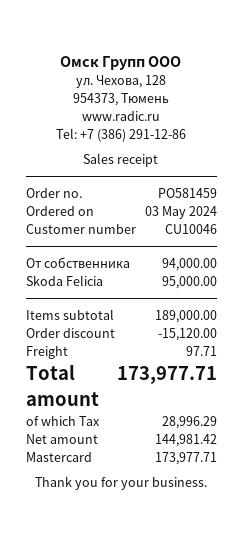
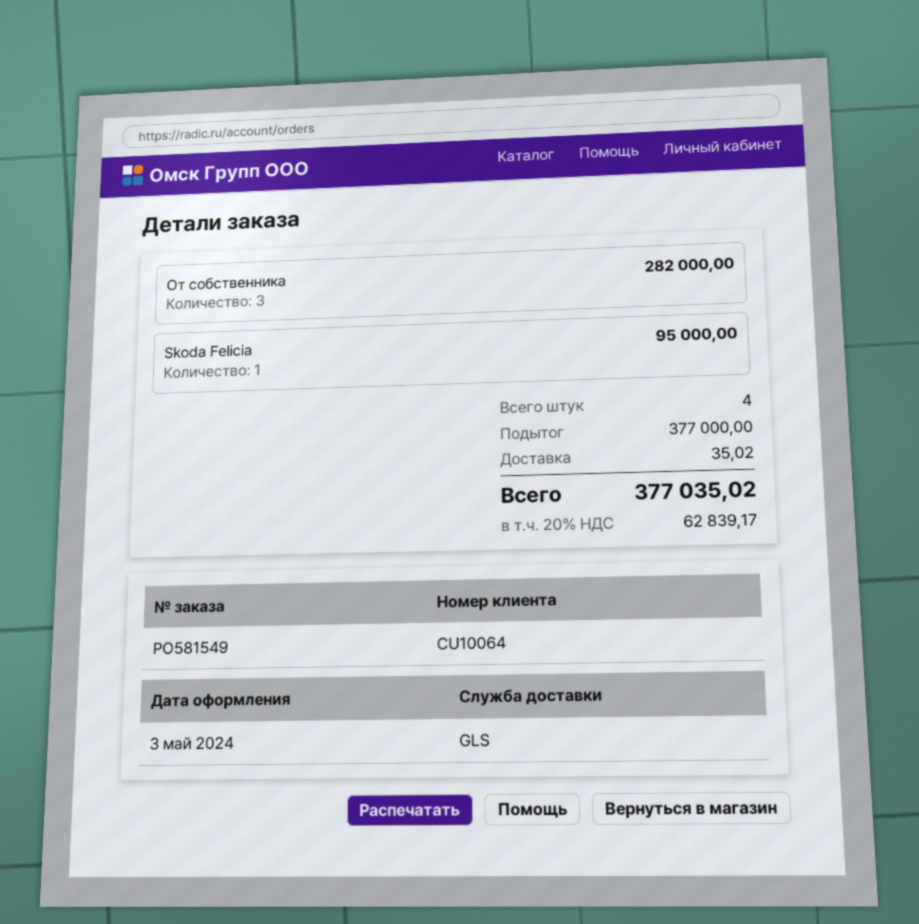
order number: PO581459 -> PO581549
customer number: CU10046 -> CU10064
От собственника: 1 for 94000.00 -> 3 for 282000.00
subtotal: 189000.00 -> 377000.00
discount: 15120.00 -> none
shipping: 97.71 -> 35.02
tax: 28996.29 -> 62839.17
total: 173977.71 -> 377035.02

